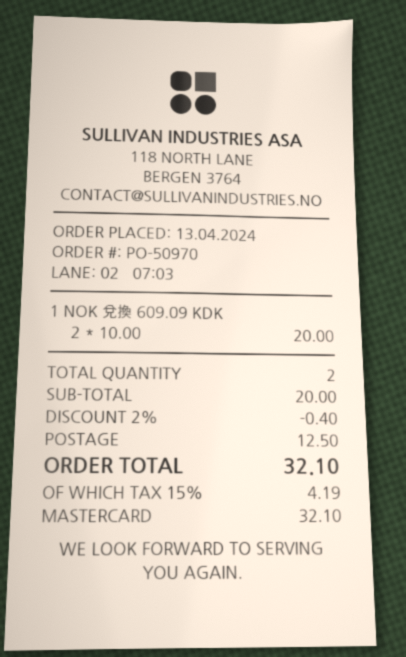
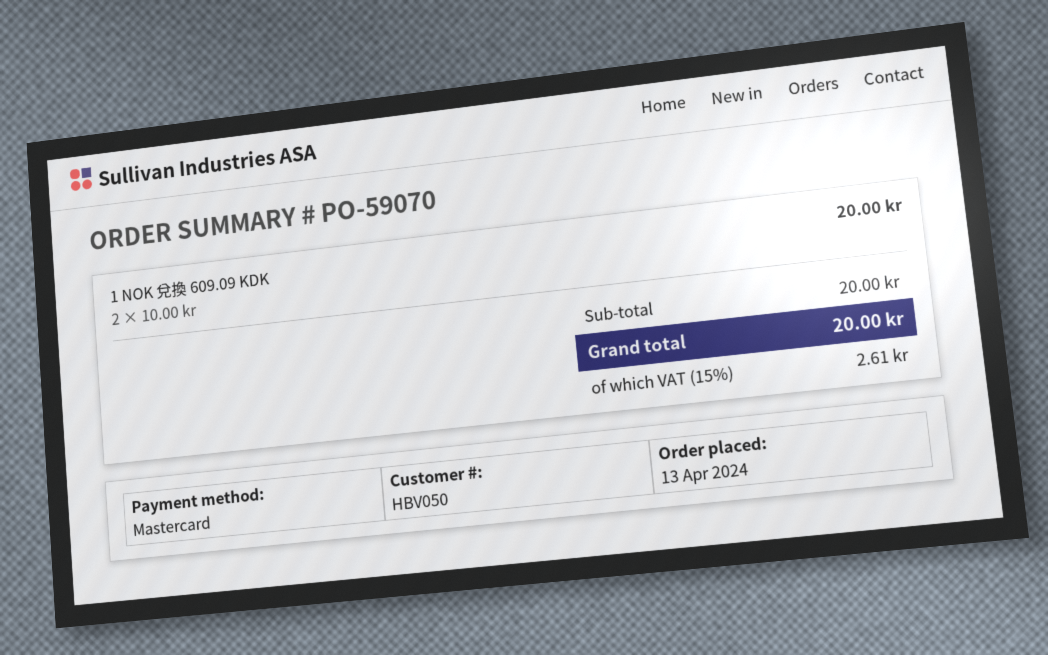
order number: PO-50970 -> PO-59070
discount: 2% = 0.40 -> none
shipping: 12.50 -> none
tax: 15% = 4.19 -> 15% = 2.61
total: 32.10 -> 20.00

